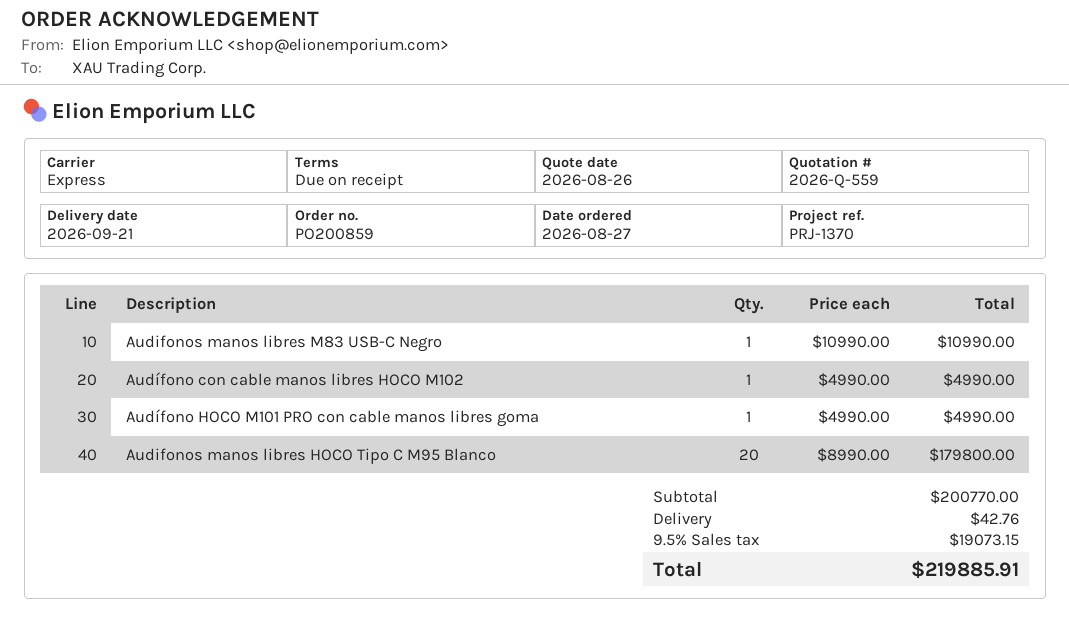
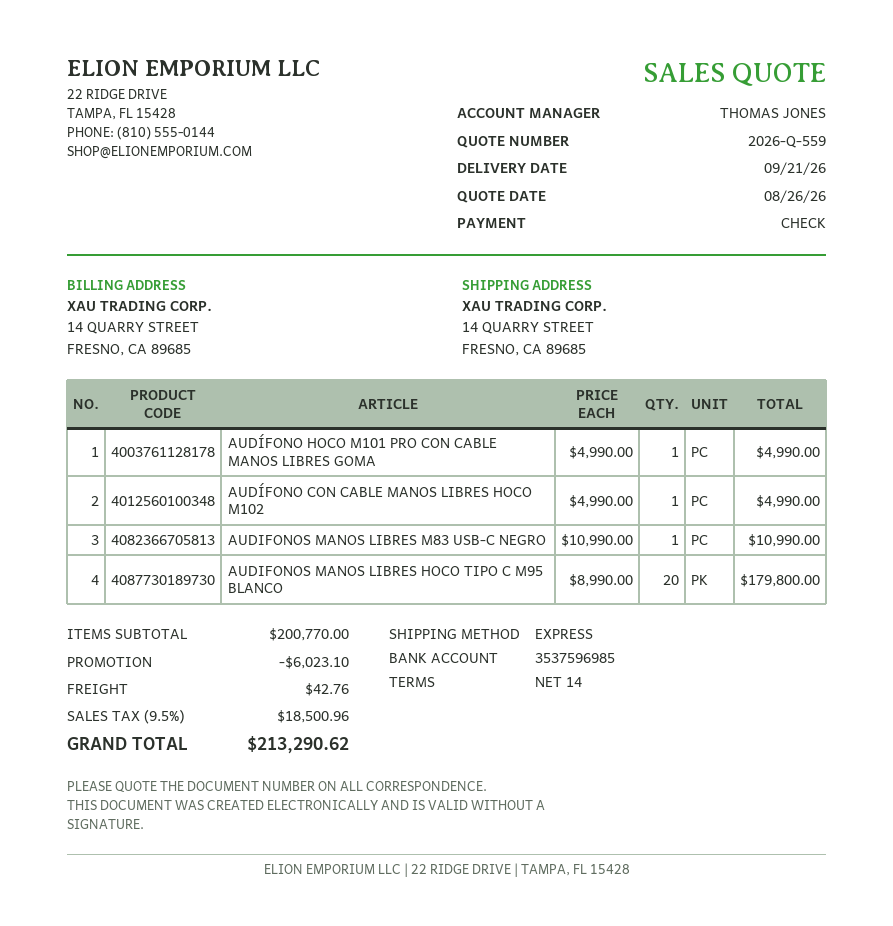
payment terms: on receipt -> 14 days
discount: none -> 6023.10
tax: 9.5% = 19073.15 -> 9.5% = 18500.96
total: 219885.91 -> 213290.62

